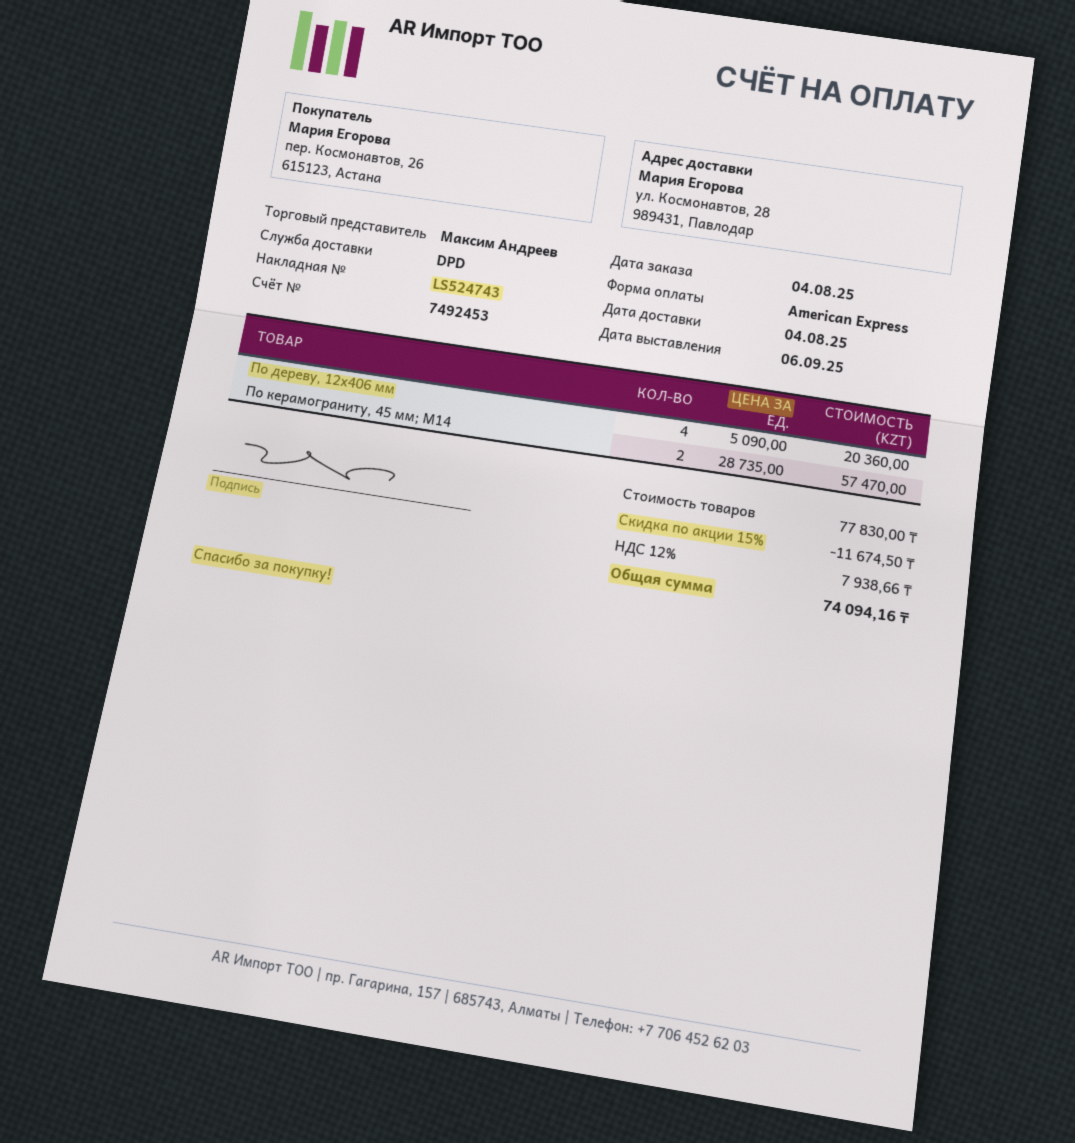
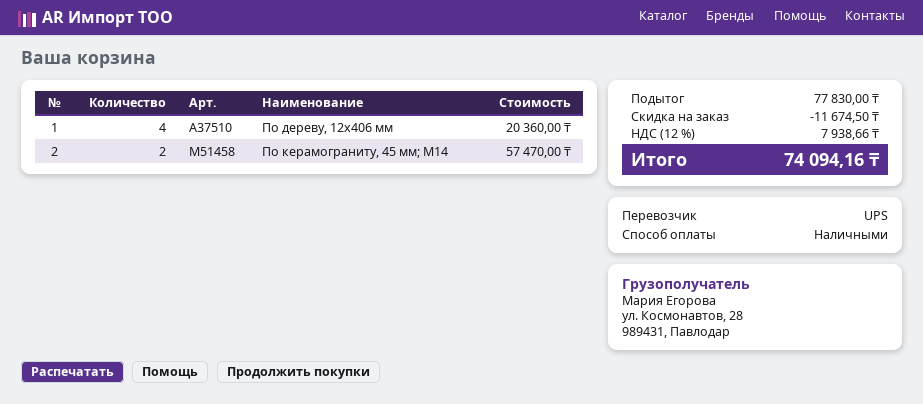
payment method: American Express -> cash
shipping method: DPD -> UPS

